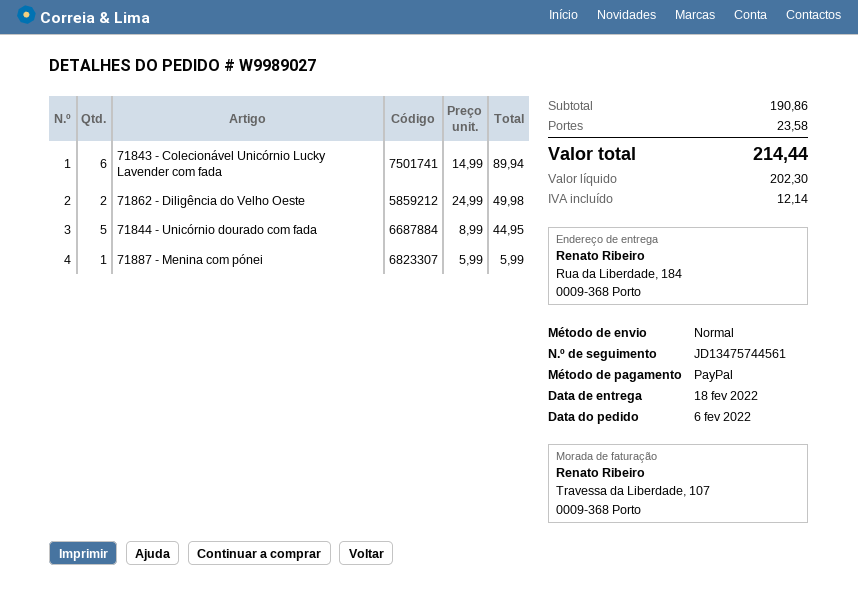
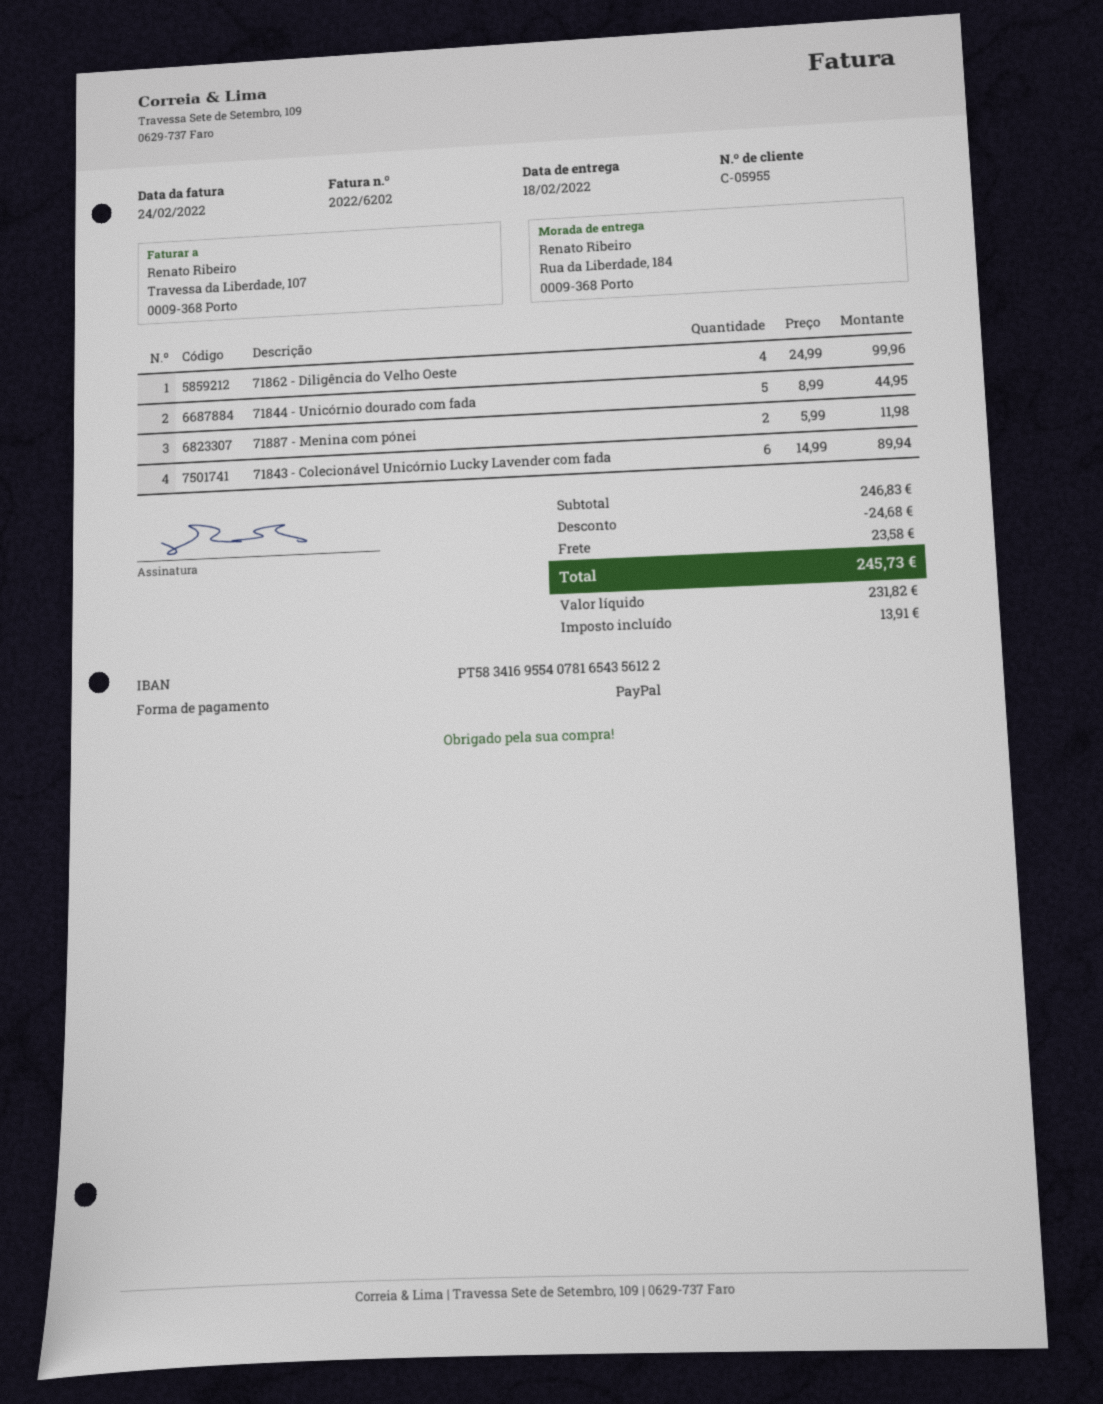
71862 - Diligência do Velho Oeste: 2 x 24.99 = 49.98 -> 4 x 24.99 = 99.96
71887 - Menina com pónei: 1 x 5.99 = 5.99 -> 2 x 5.99 = 11.98
subtotal: 190.86 -> 246.83
discount: none -> 24.68
net: 202.30 -> 231.82
tax: 12.14 -> 13.91
total: 214.44 -> 245.73

